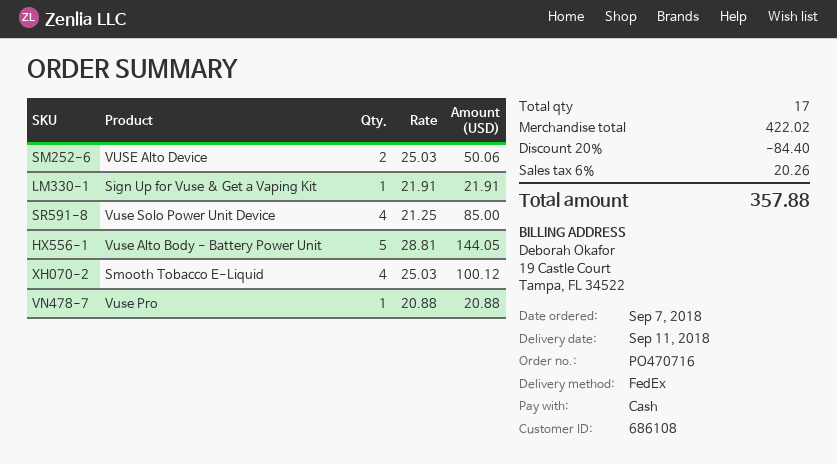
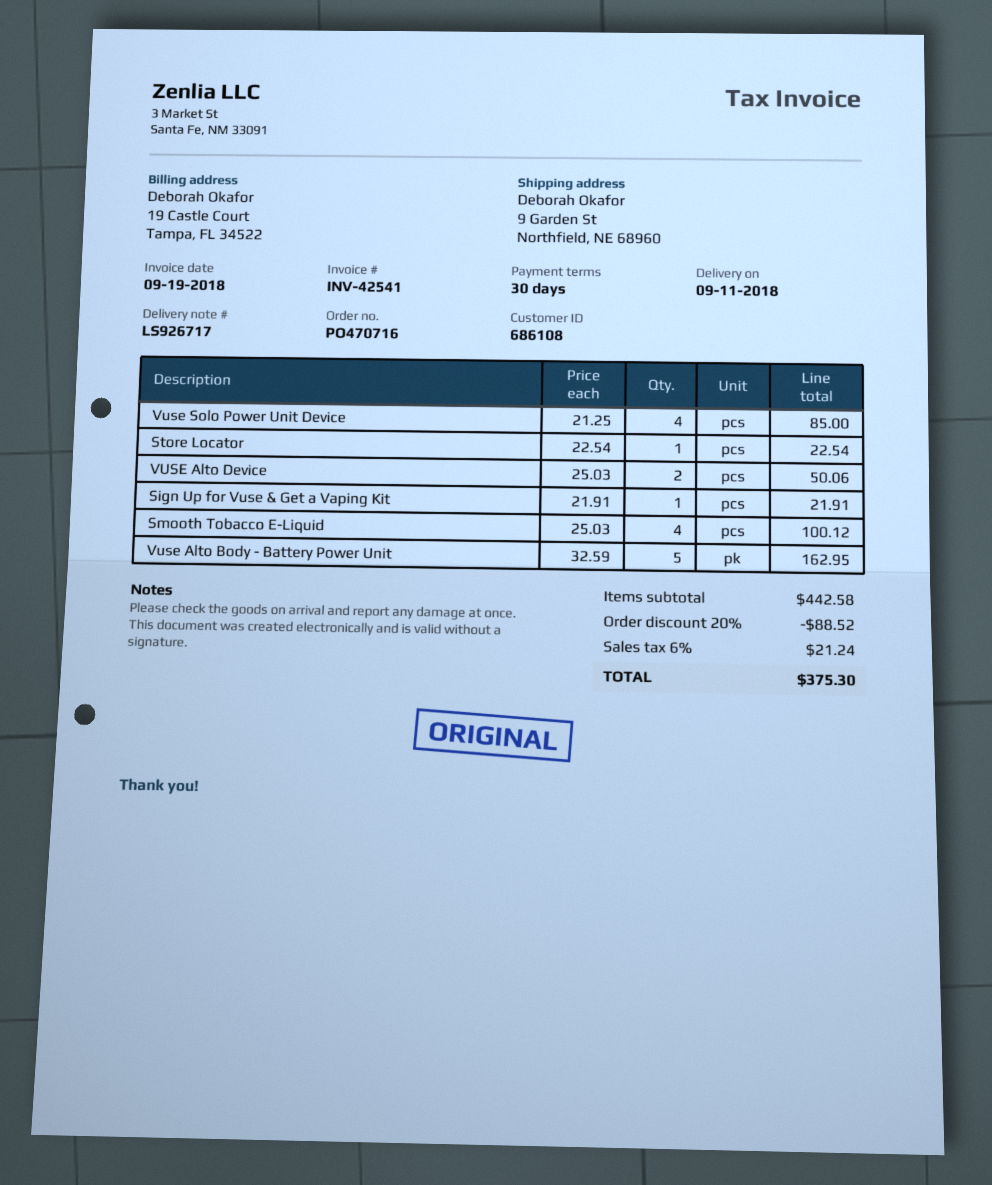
Vuse Alto Body - Battery Power Unit: 5 x 28.81 = 144.05 -> 5 x 32.59 = 162.95
Vuse Pro: 1 x 20.88 = 20.88 -> none
Store Locator: none -> 1 x 22.54 = 22.54
subtotal: 422.02 -> 442.58
discount: 20% = 84.40 -> 20% = 88.52
tax: 6% = 20.26 -> 6% = 21.24
total: 357.88 -> 375.30

